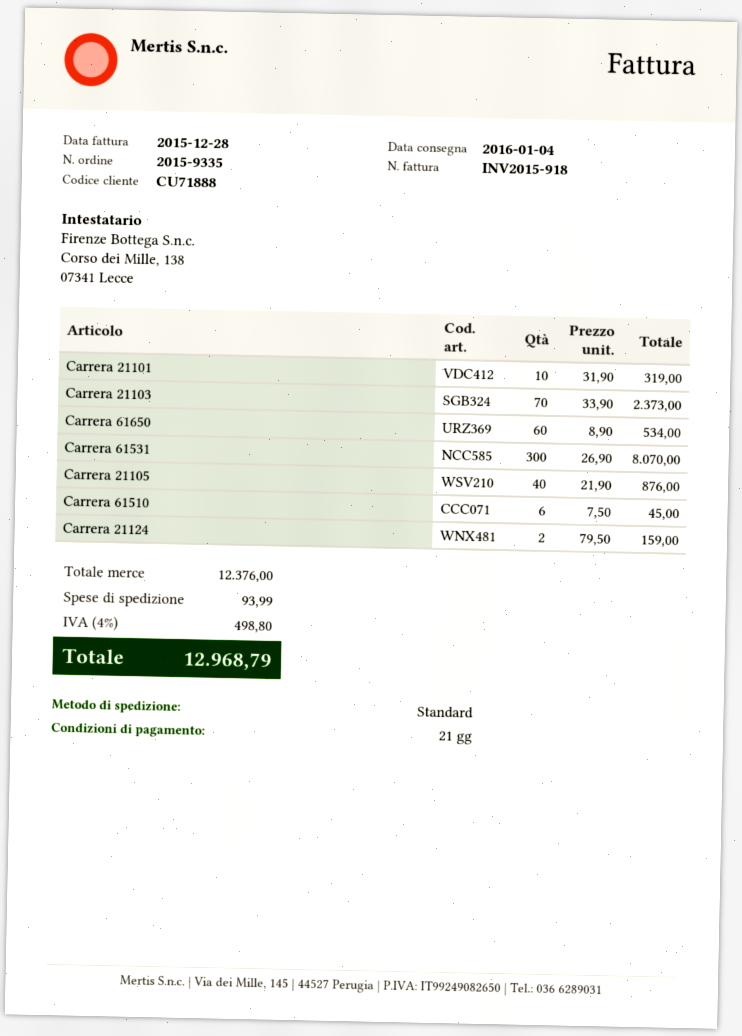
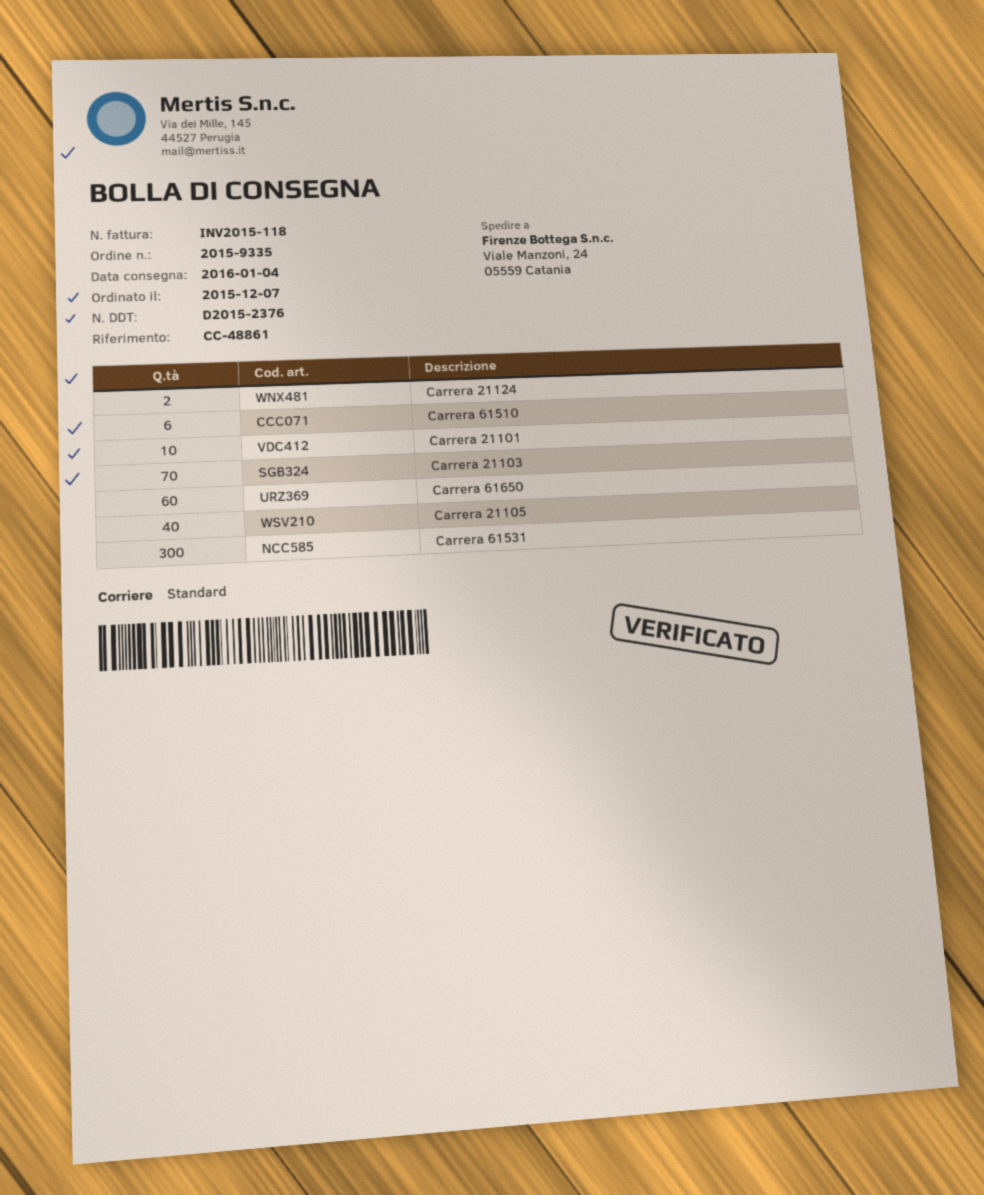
invoice number: INV2015-918 -> INV2015-118

